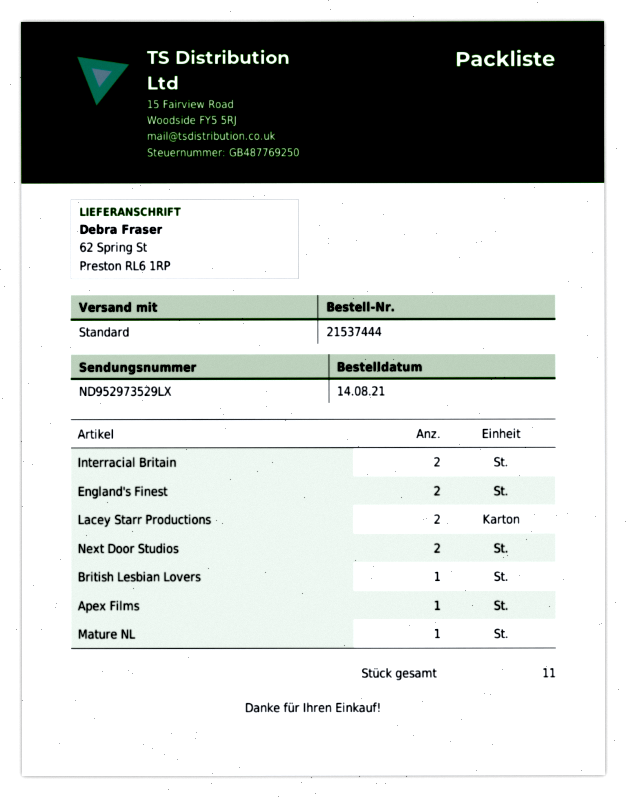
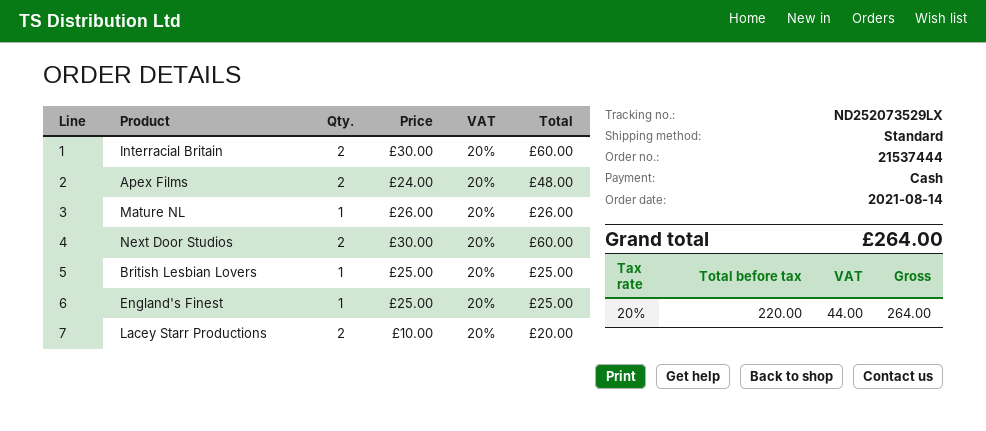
tracking number: ND952973529LX -> ND252073529LX
England's Finest: 2 -> 1
Apex Films: 1 -> 2

